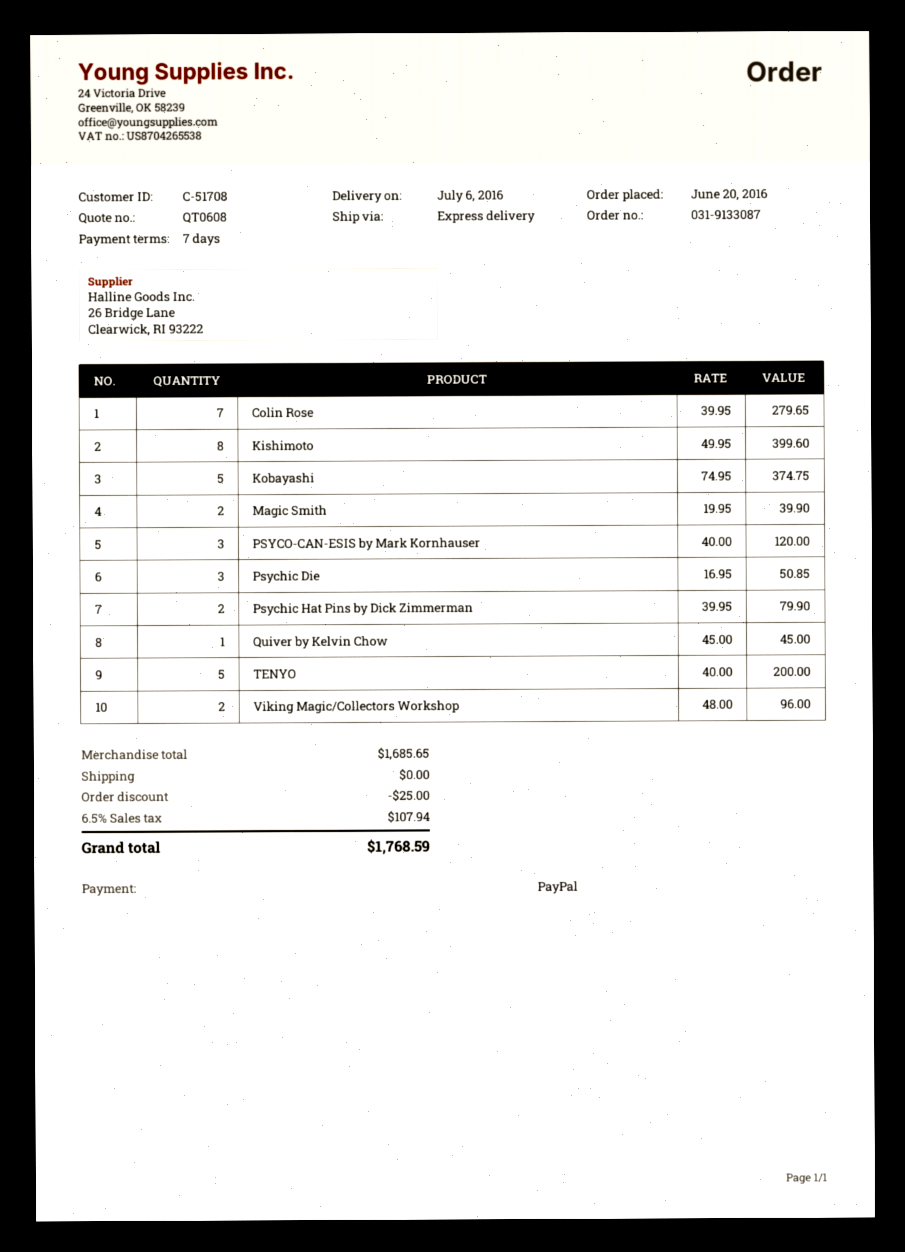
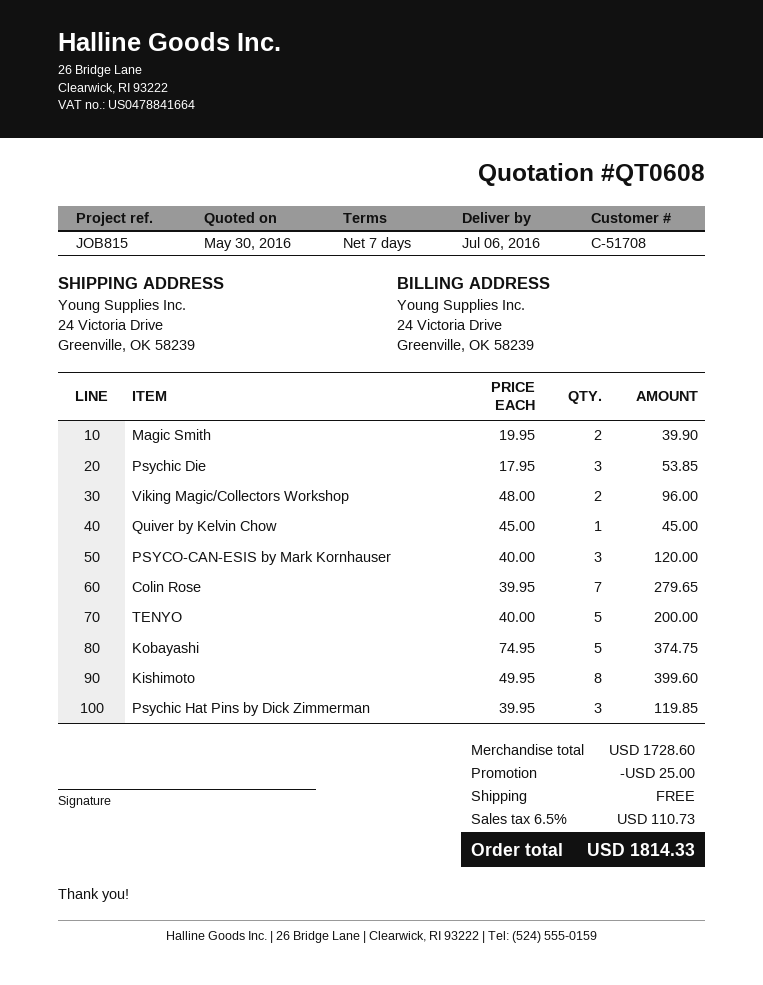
Psychic Die: 3 x 16.95 = 50.85 -> 3 x 17.95 = 53.85
Psychic Hat Pins by Dick Zimmerman: 2 x 39.95 = 79.90 -> 3 x 39.95 = 119.85
subtotal: 1685.65 -> 1728.60
tax: 6.5% = 107.94 -> 6.5% = 110.73
total: 1768.59 -> 1814.33

